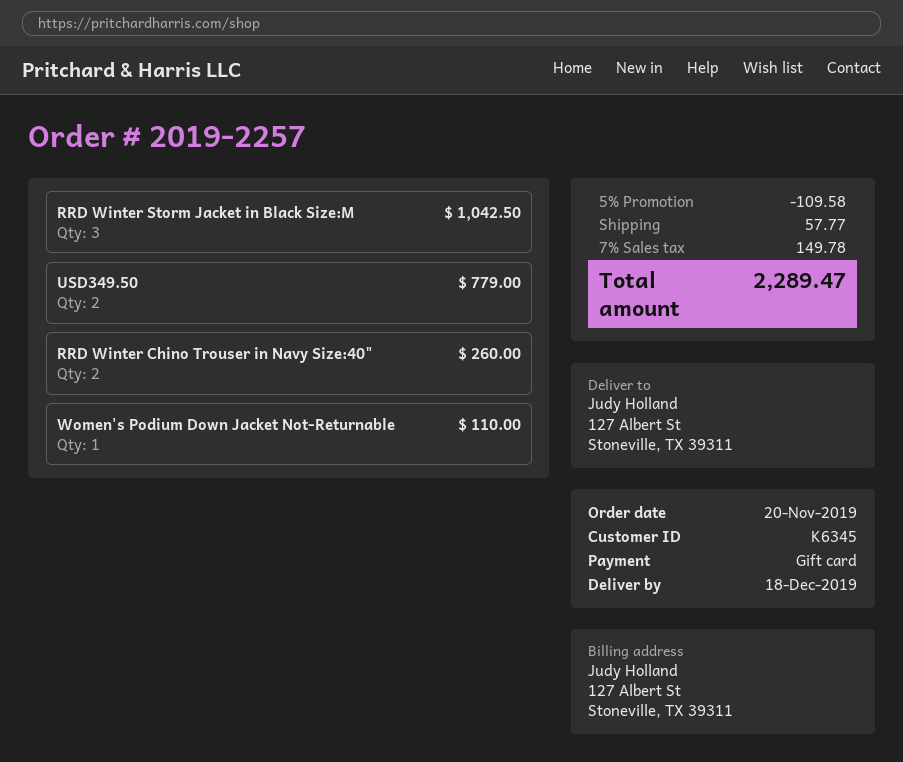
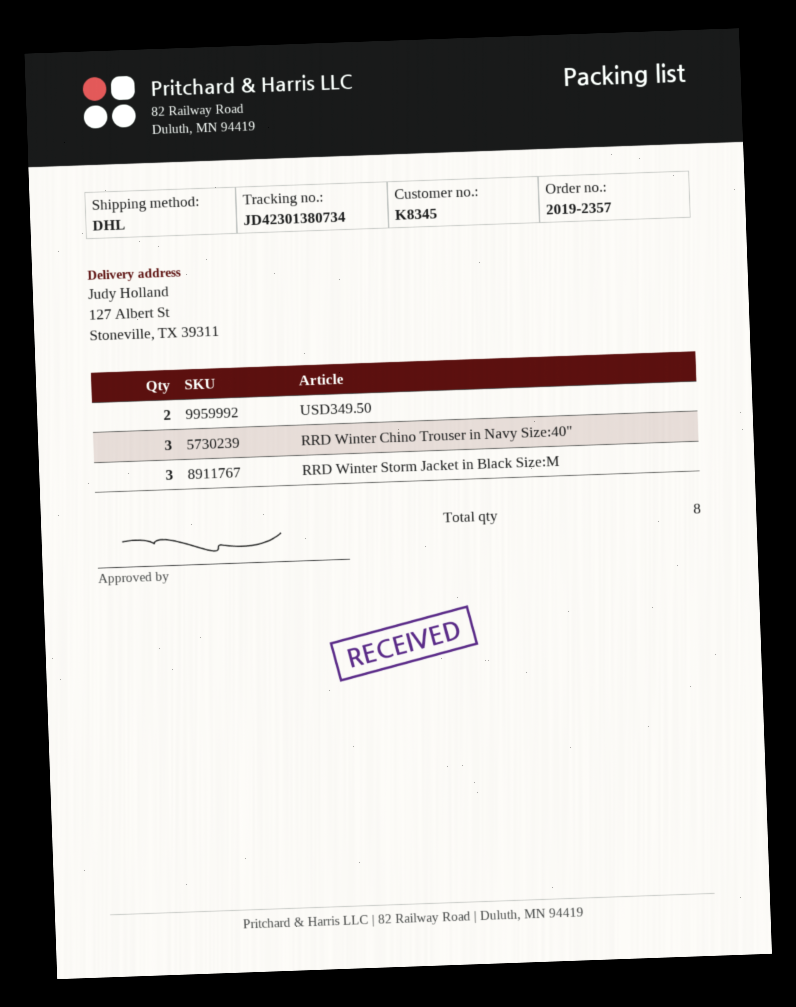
order number: 2019-2257 -> 2019-2357
customer number: K6345 -> K8345
RRD Winter Chino Trouser in Navy Size:40": 2 -> 3
Women's Podium Down Jacket Not-Returnable: 1 -> none

